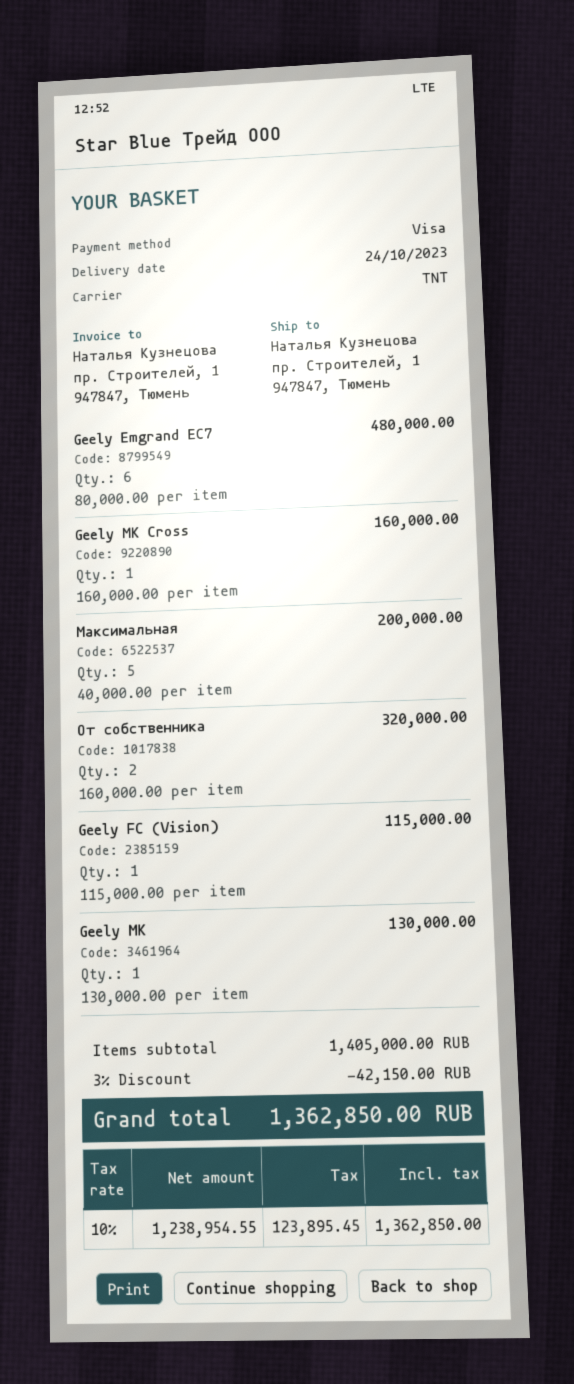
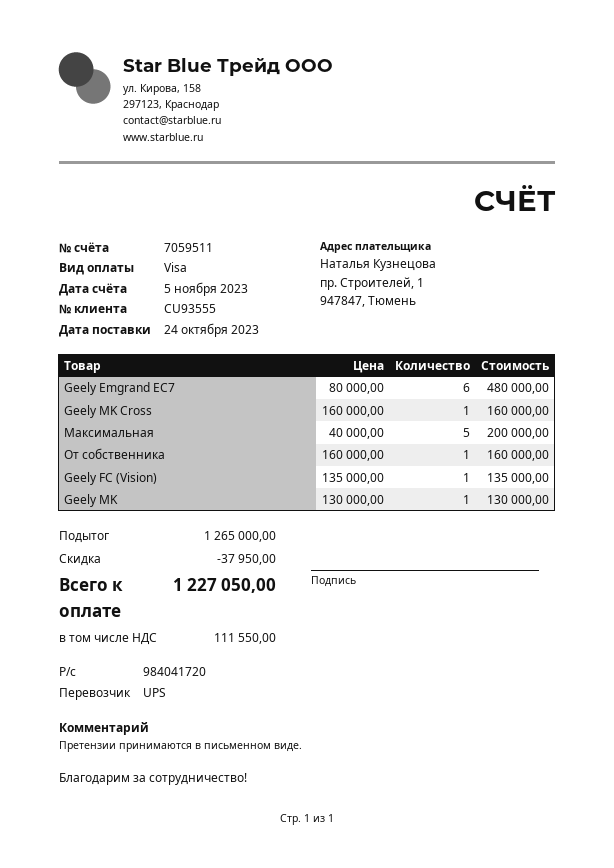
shipping method: TNT -> UPS
От собственника: 2 x 160000.00 = 320000.00 -> 1 x 160000.00 = 160000.00
Geely FC (Vision): 1 x 115000.00 = 115000.00 -> 1 x 135000.00 = 135000.00
subtotal: 1405000.00 -> 1265000.00
discount: 42150.00 -> 37950.00
tax: 123895.45 -> 111550.00
total: 1362850.00 -> 1227050.00

